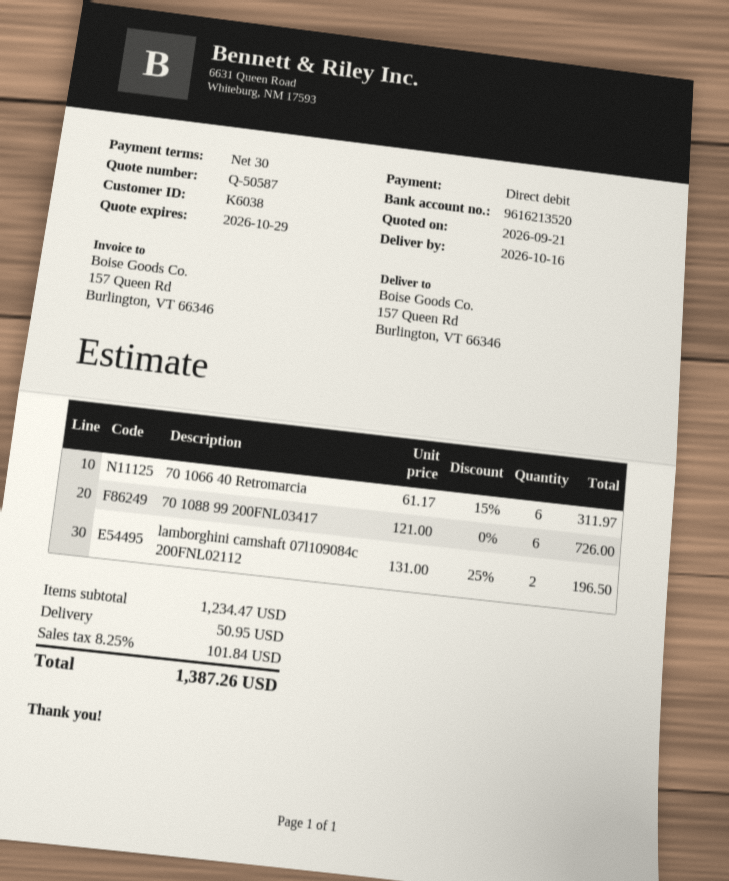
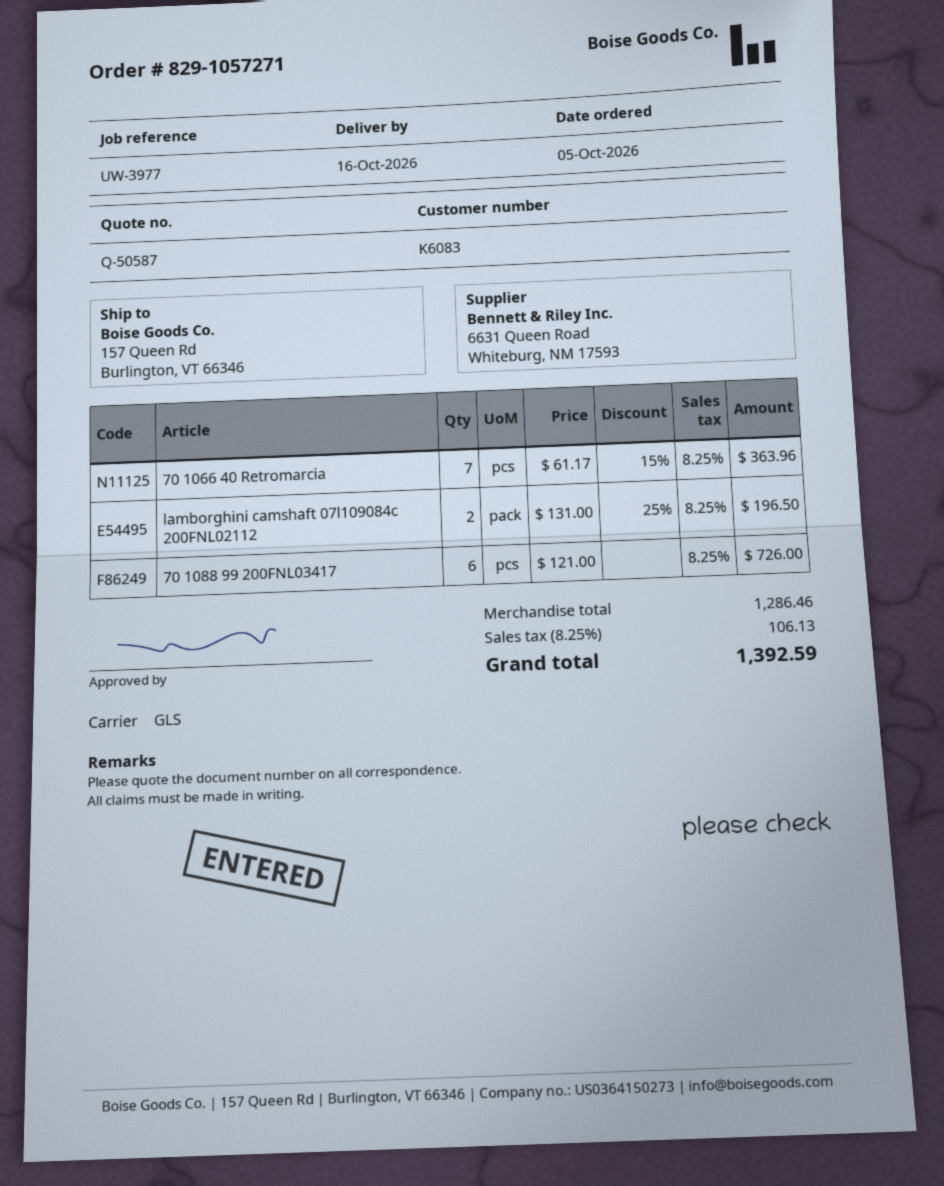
customer number: K6038 -> K6083
70 1066 40 Retromarcia: 6 x 61.17 - 15% = 311.97 -> 7 x 61.17 - 15% = 363.96
subtotal: 1234.47 -> 1286.46
shipping: 50.95 -> none
tax: 8.25% = 101.84 -> 8.25% = 106.13
total: 1387.26 -> 1392.59

